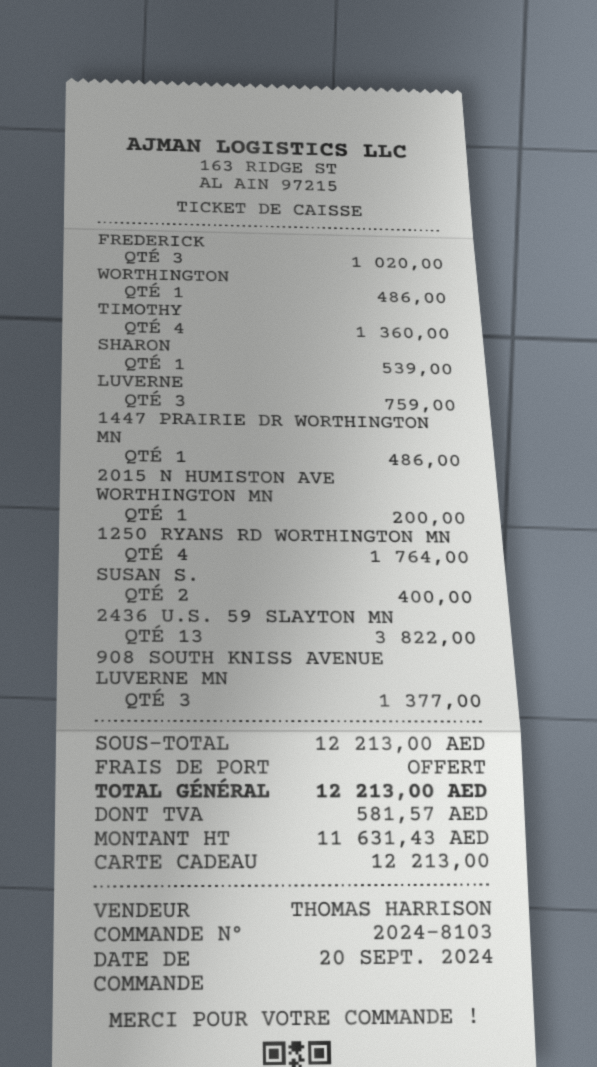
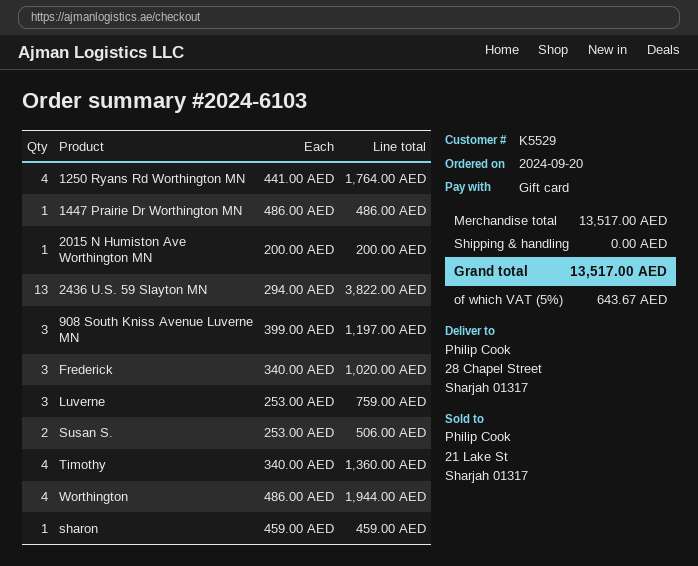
order number: 2024-8103 -> 2024-6103
WORTHINGTON: 1 for 486.00 -> 4 for 1944.00
SHARON: 1 for 539.00 -> 1 for 459.00
SUSAN S.: 2 for 400.00 -> 2 for 506.00
908 SOUTH KNISS AVENUE LUVERNE MN: 3 for 1377.00 -> 3 for 1197.00
subtotal: 12213.00 -> 13517.00
tax: 581.57 -> 643.67
total: 12213.00 -> 13517.00

